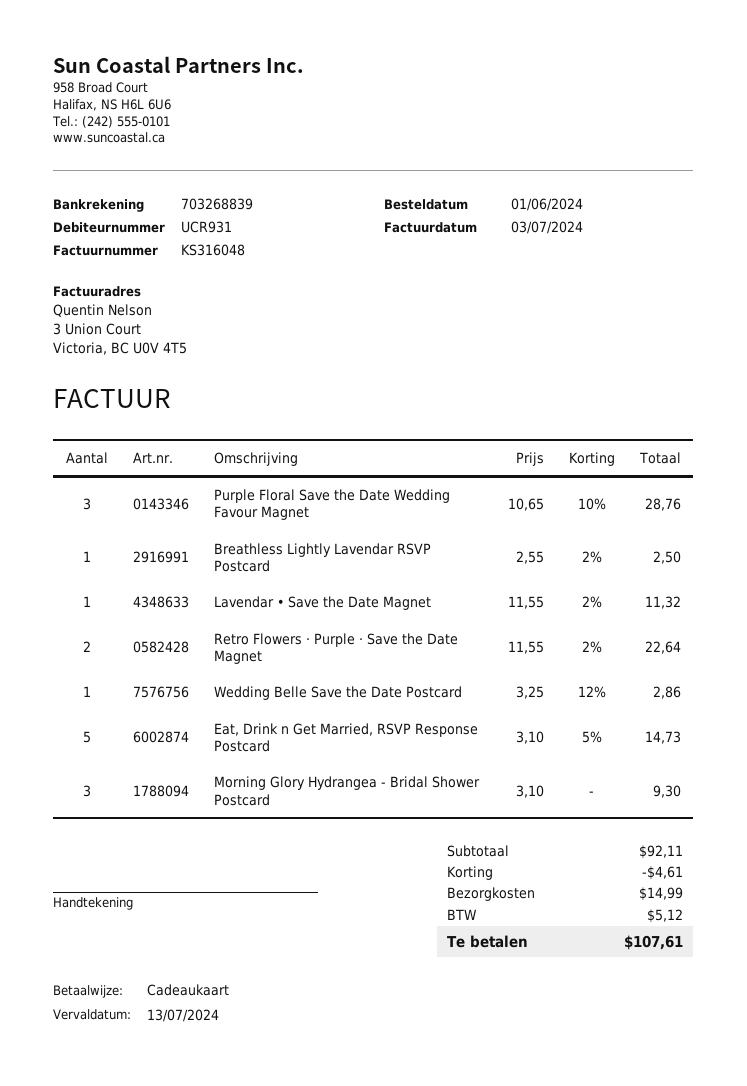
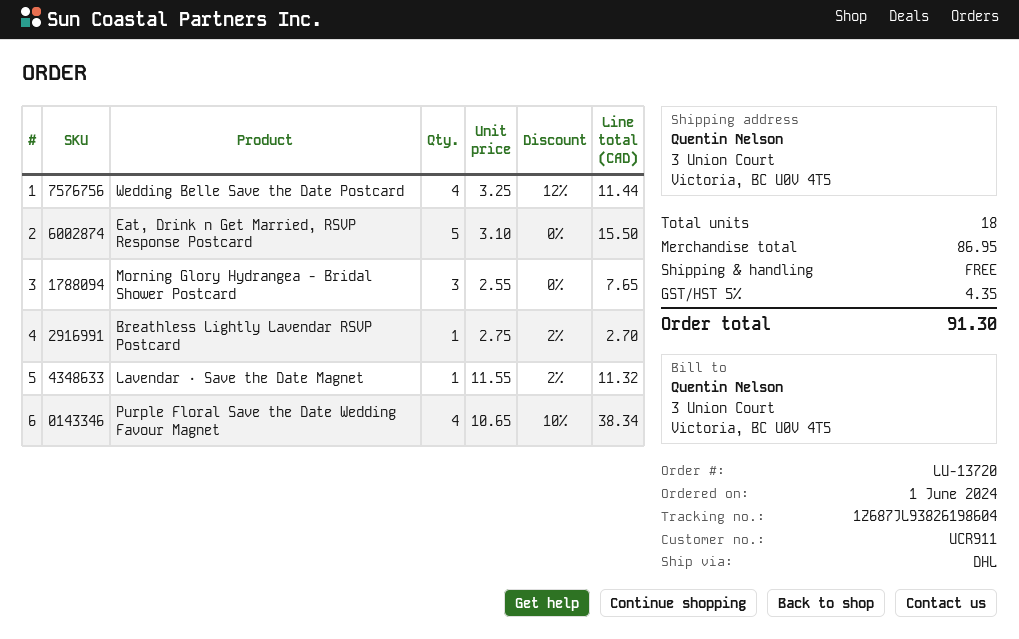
customer number: UCR931 -> UCR911
Purple Floral Save the Date Wedding Favour Magnet: 3 x 10.65 - 10% = 28.76 -> 4 x 10.65 - 10% = 38.34
Breathless Lightly Lavendar RSVP Postcard: 1 x 2.55 - 2% = 2.50 -> 1 x 2.75 - 2% = 2.70
Retro Flowers · Purple · Save the Date Magnet: 2 x 11.55 - 2% = 22.64 -> none
Wedding Belle Save the Date Postcard: 1 x 3.25 - 12% = 2.86 -> 4 x 3.25 - 12% = 11.44
Eat, Drink n Get Married, RSVP Response Postcard: 5 x 3.10 - 5% = 14.73 -> 5 x 3.10 = 15.50
Morning Glory Hydrangea - Bridal Shower Postcard: 3 x 3.10 = 9.30 -> 3 x 2.55 = 7.65
subtotal: 92.11 -> 86.95
discount: 4.61 -> none
shipping: 14.99 -> 0.00
tax: 5.12 -> 4.35
total: 107.61 -> 91.30

